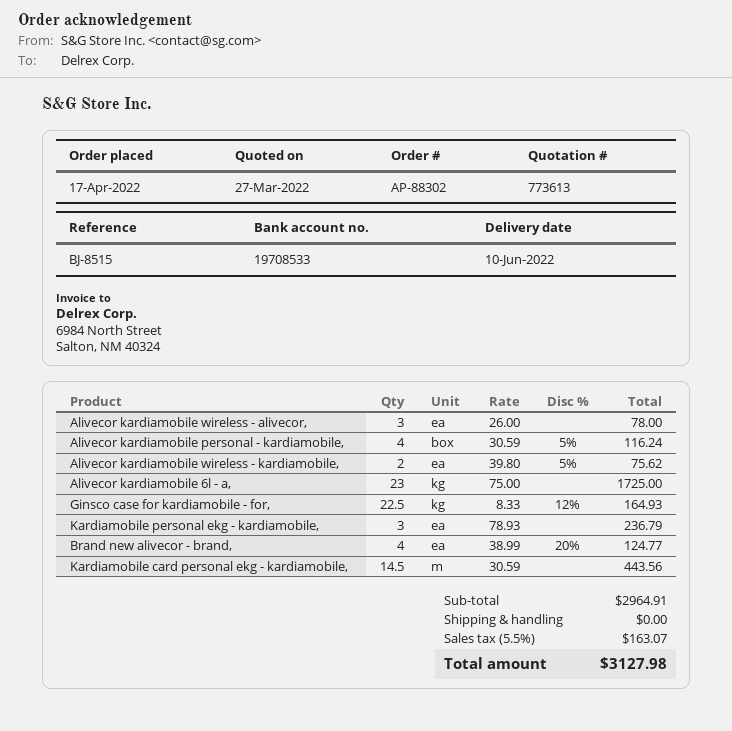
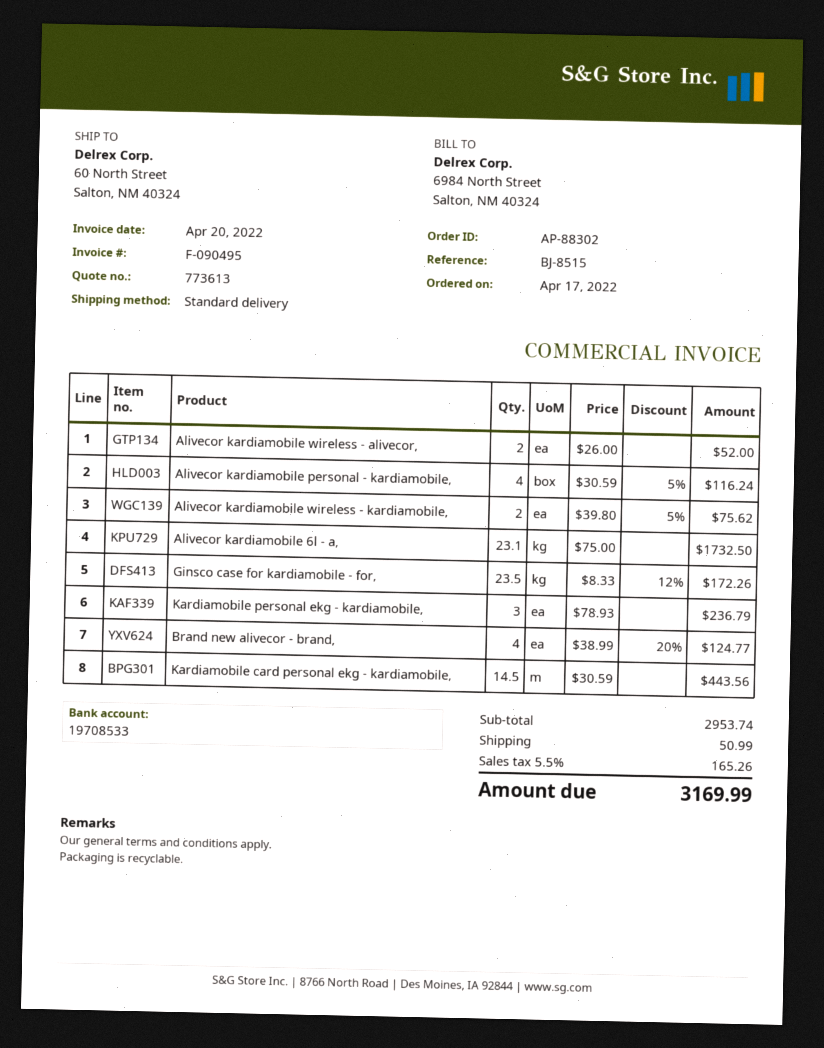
Alivecor kardiamobile wireless - alivecor,: 3 x 26.00 = 78.00 -> 2 x 26.00 = 52.00
Alivecor kardiamobile 6l - a,: 23 x 75.00 = 1725.00 -> 23.1 x 75.00 = 1732.50
Ginsco case for kardiamobile - for,: 22.5 x 8.33 - 12% = 164.93 -> 23.5 x 8.33 - 12% = 172.26
subtotal: 2964.91 -> 2953.74
shipping: 0.00 -> 50.99
tax: 5.5% = 163.07 -> 5.5% = 165.26
total: 3127.98 -> 3169.99

